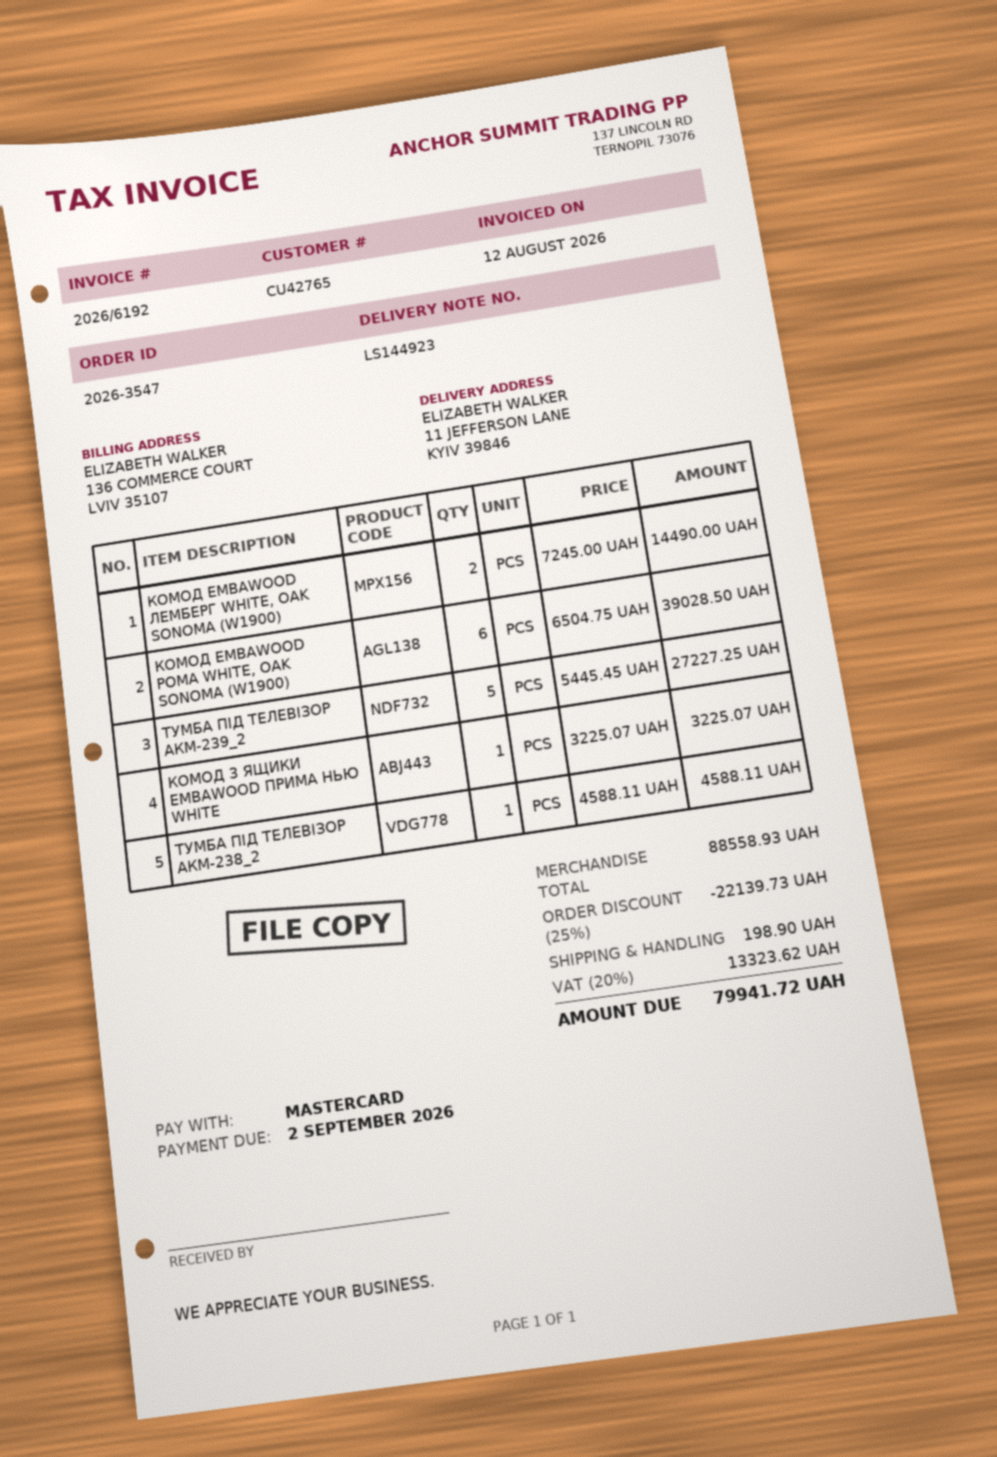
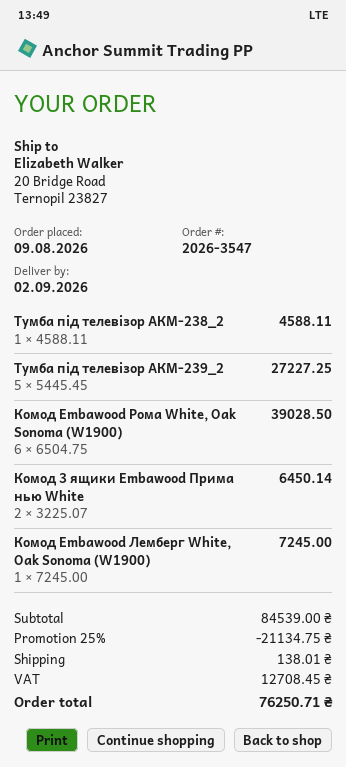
ship to: 11 JEFFERSON LANE, KYIV 39846 -> 20 Bridge Road, Ternopil 23827
КОМОД EMBAWOOD ЛЕМБЕРГ WHITE, OAK SONOMA (W1900): 2 x 7245.00 = 14490.00 -> 1 x 7245.00 = 7245.00
КОМОД 3 ЯЩИКИ EMBAWOOD ПРИМА НЬЮ WHITE: 1 x 3225.07 = 3225.07 -> 2 x 3225.07 = 6450.14
subtotal: 88558.93 -> 84539.00
discount: 25% = 22139.73 -> 25% = 21134.75
shipping: 198.90 -> 138.01
tax: 13323.62 -> 12708.45
total: 79941.72 -> 76250.71

